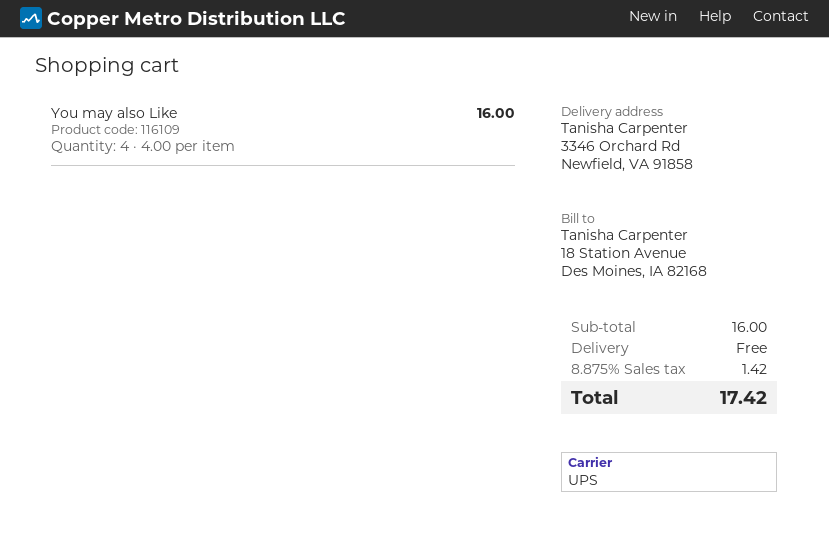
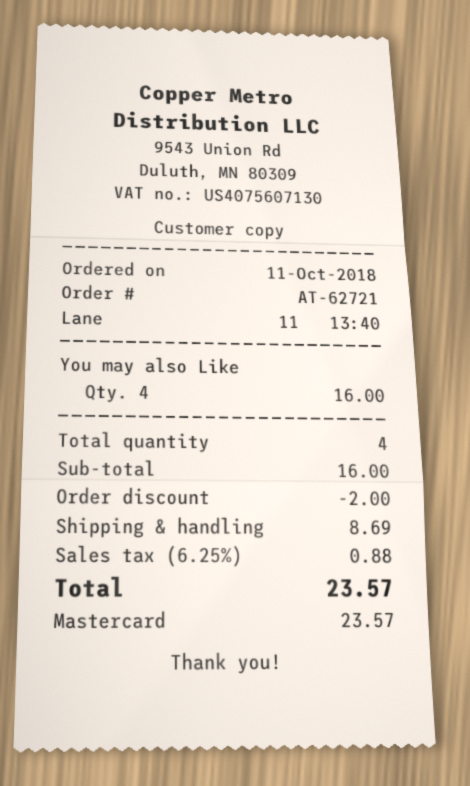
discount: none -> 2.00
shipping: 0.00 -> 8.69
tax: 8.875% = 1.42 -> 6.25% = 0.88
total: 17.42 -> 23.57

